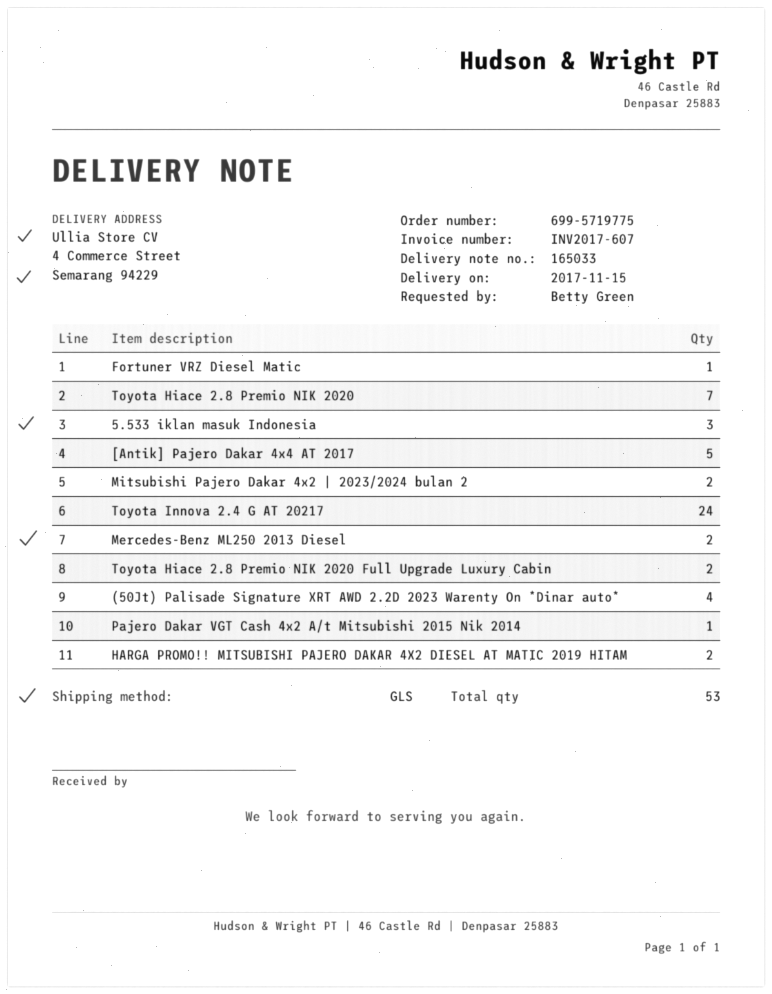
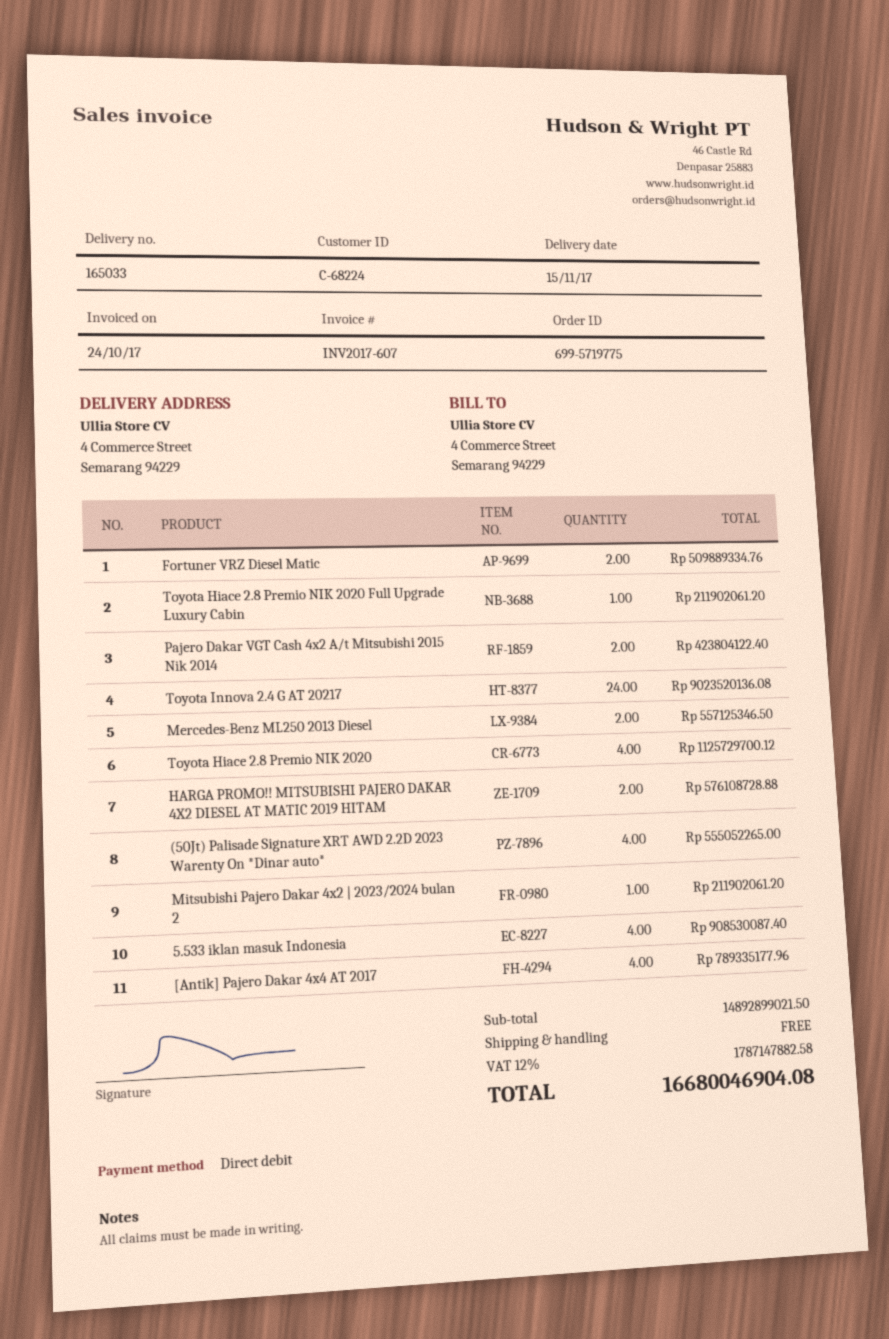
Fortuner VRZ Diesel Matic: 1 -> 2
Toyota Hiace 2.8 Premio NIK 2020: 7 -> 4
5.533 iklan masuk Indonesia: 3 -> 4
[Antik] Pajero Dakar 4x4 AT 2017: 5 -> 4
Mitsubishi Pajero Dakar 4x2 | 2023/2024 bulan 2: 2 -> 1
Toyota Hiace 2.8 Premio NIK 2020 Full Upgrade Luxury Cabin: 2 -> 1
Pajero Dakar VGT Cash 4x2 A/t Mitsubishi 2015 Nik 2014: 1 -> 2

